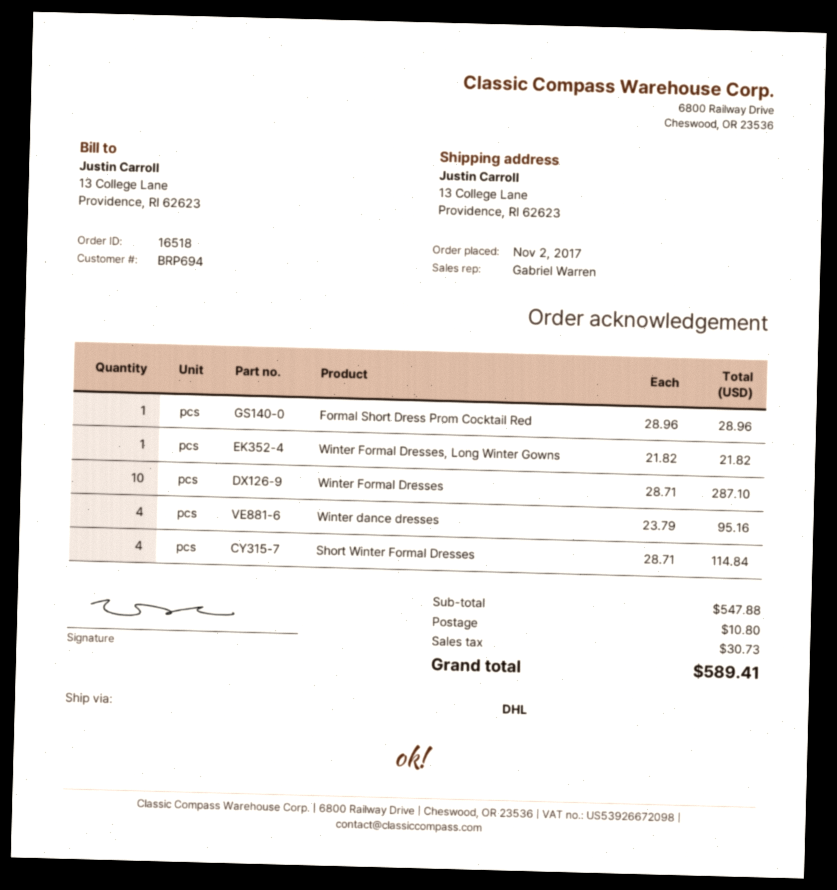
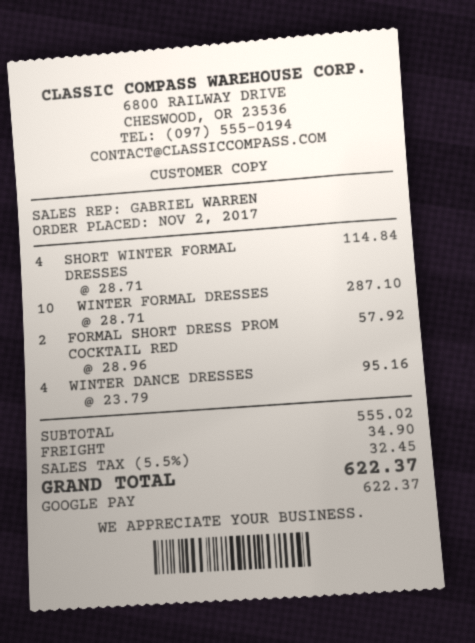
Formal Short Dress Prom Cocktail Red: 1 x 28.96 = 28.96 -> 2 x 28.96 = 57.92
Winter Formal Dresses, Long Winter Gowns: 1 x 21.82 = 21.82 -> none
subtotal: 547.88 -> 555.02
shipping: 10.80 -> 34.90
tax: 30.73 -> 32.45
total: 589.41 -> 622.37

